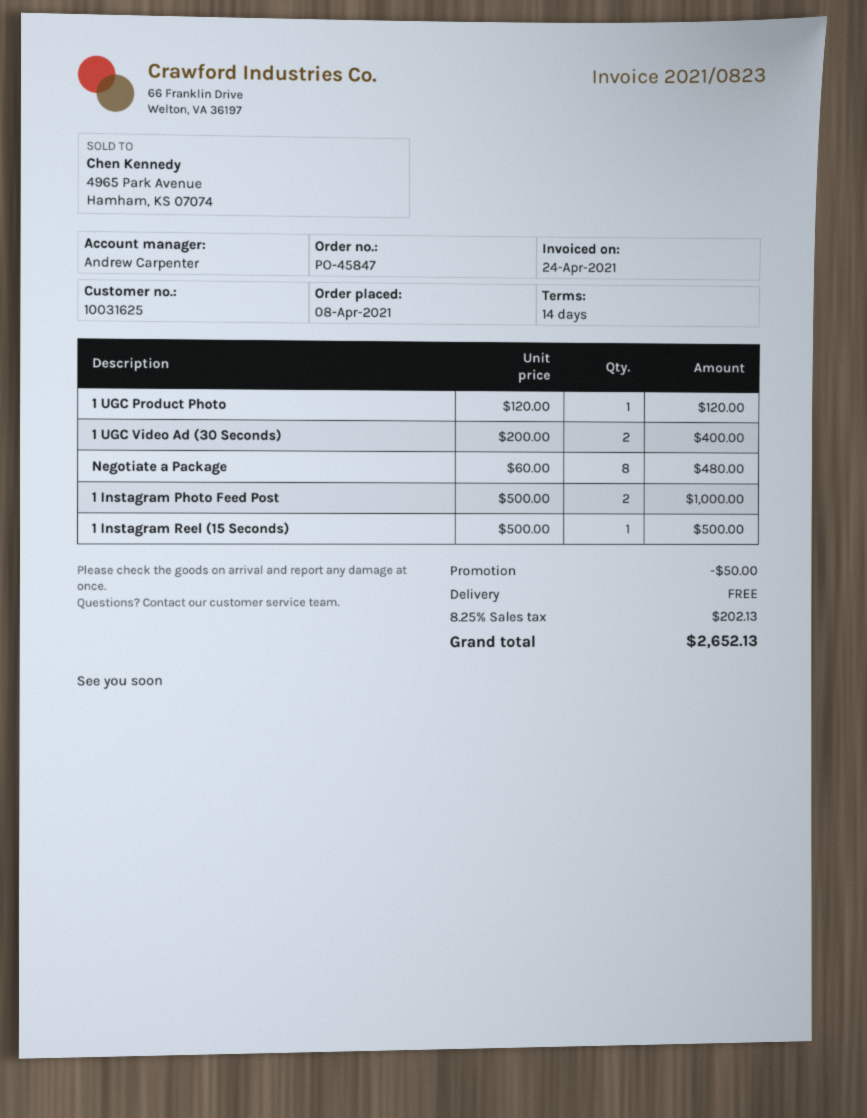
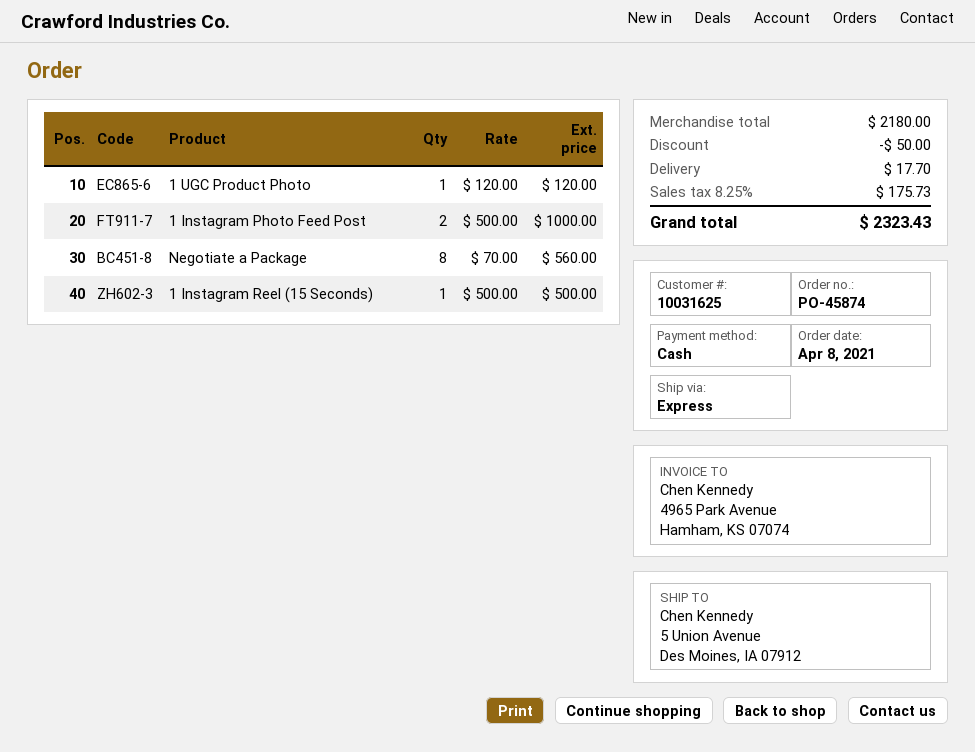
order number: PO-45847 -> PO-45874
1 UGC Video Ad (30 Seconds): 2 x 200.00 = 400.00 -> none
Negotiate a Package: 8 x 60.00 = 480.00 -> 8 x 70.00 = 560.00
shipping: 0.00 -> 17.70
tax: 8.25% = 202.13 -> 8.25% = 175.73
total: 2652.13 -> 2323.43

